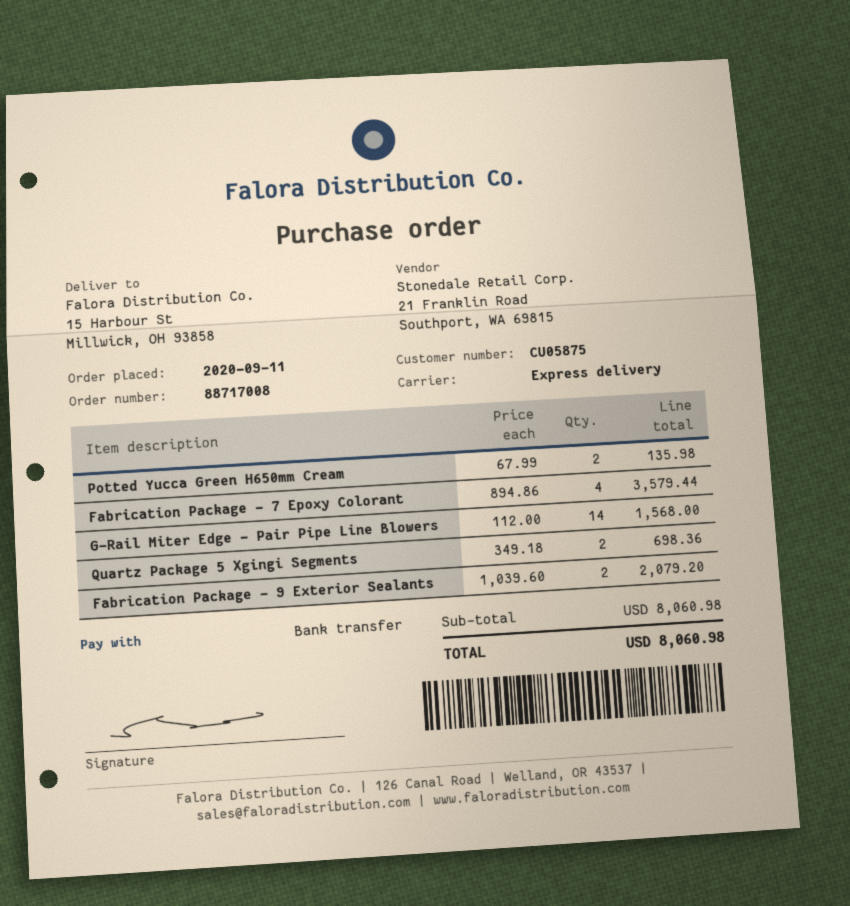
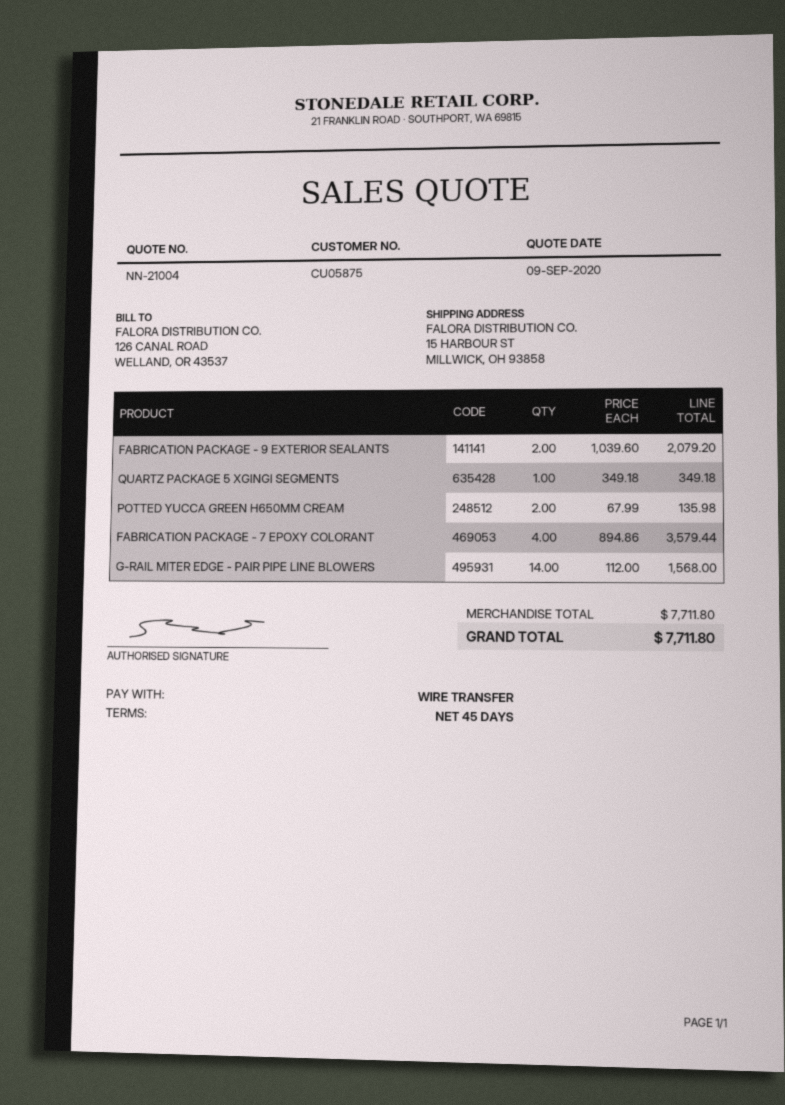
Quartz Package 5 Xgingi Segments: 2 x 349.18 = 698.36 -> 1 x 349.18 = 349.18
subtotal: 8060.98 -> 7711.80
total: 8060.98 -> 7711.80

